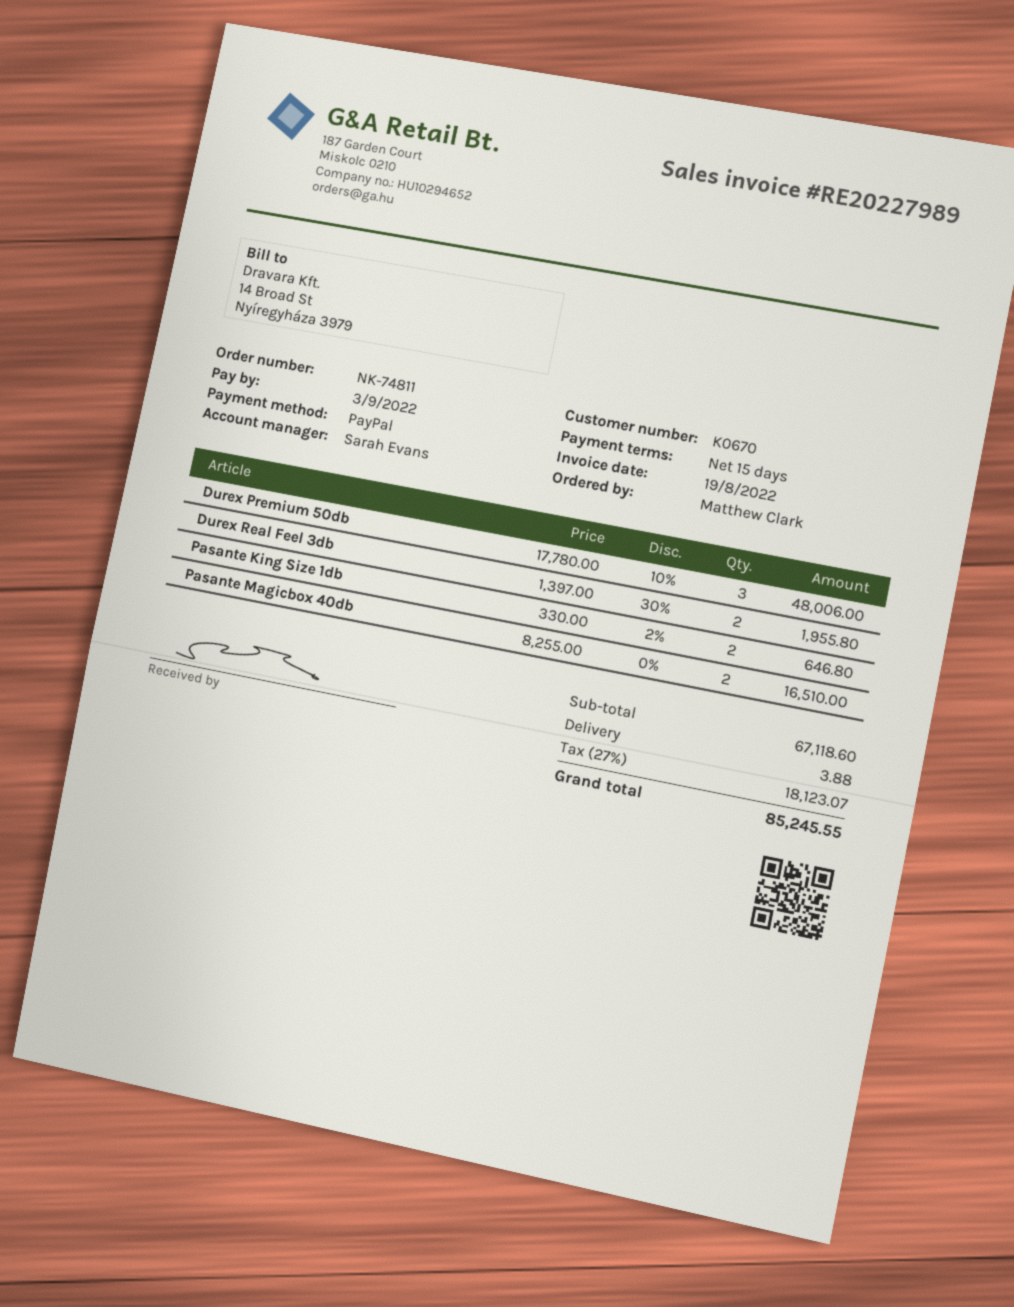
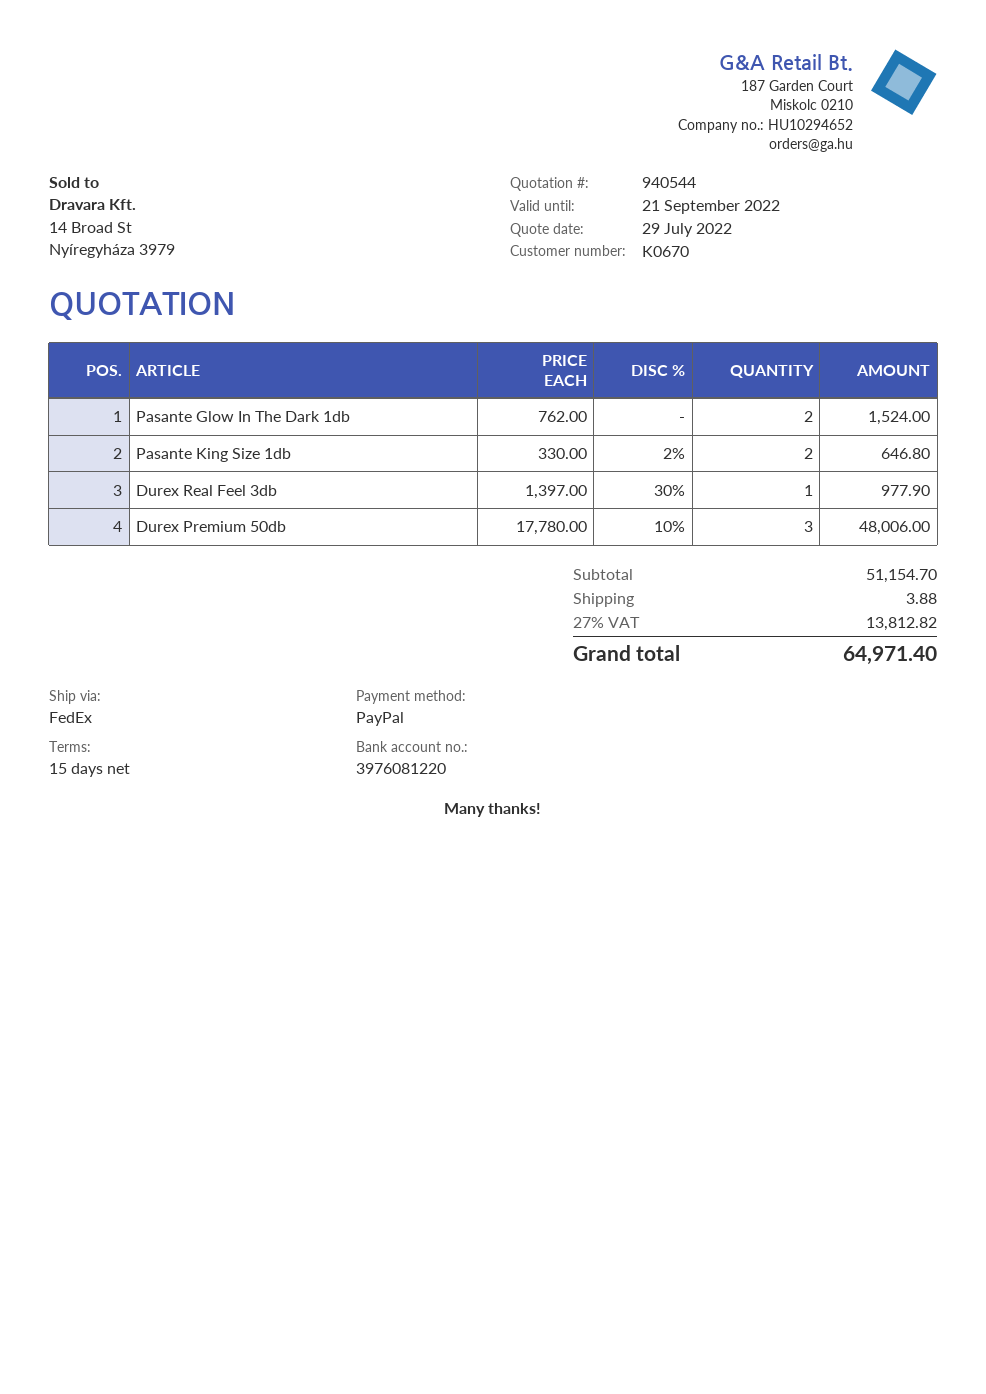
Durex Real Feel 3db: 2 x 1397.00 - 30% = 1955.80 -> 1 x 1397.00 - 30% = 977.90
Pasante Magicbox 40db: 2 x 8255.00 = 16510.00 -> none
Pasante Glow In The Dark 1db: none -> 2 x 762.00 = 1524.00
subtotal: 67118.60 -> 51154.70
tax: 27% = 18123.07 -> 27% = 13812.82
total: 85245.55 -> 64971.40

